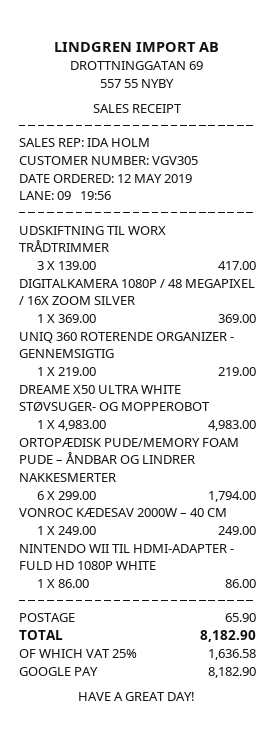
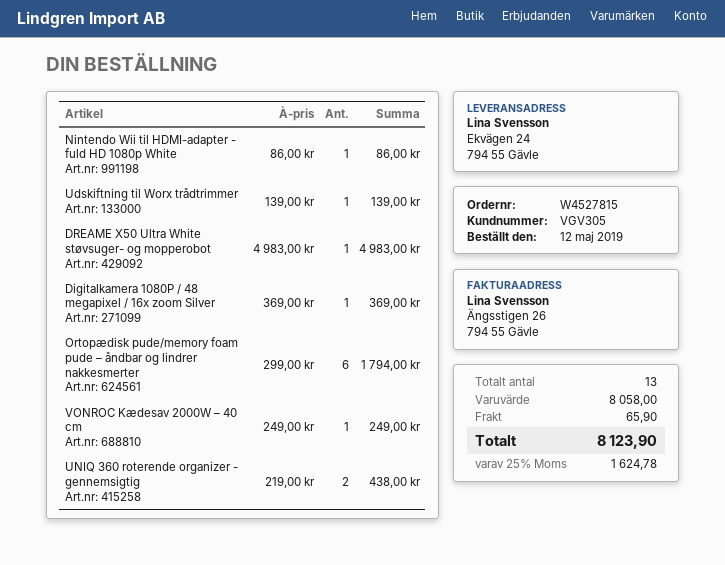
UDSKIFTNING TIL WORX TRÅDTRIMMER: 3 x 139.00 = 417.00 -> 1 x 139.00 = 139.00
UNIQ 360 ROTERENDE ORGANIZER - GENNEMSIGTIG: 1 x 219.00 = 219.00 -> 2 x 219.00 = 438.00
tax: 25% = 1636.58 -> 25% = 1624.78
total: 8182.90 -> 8123.90

